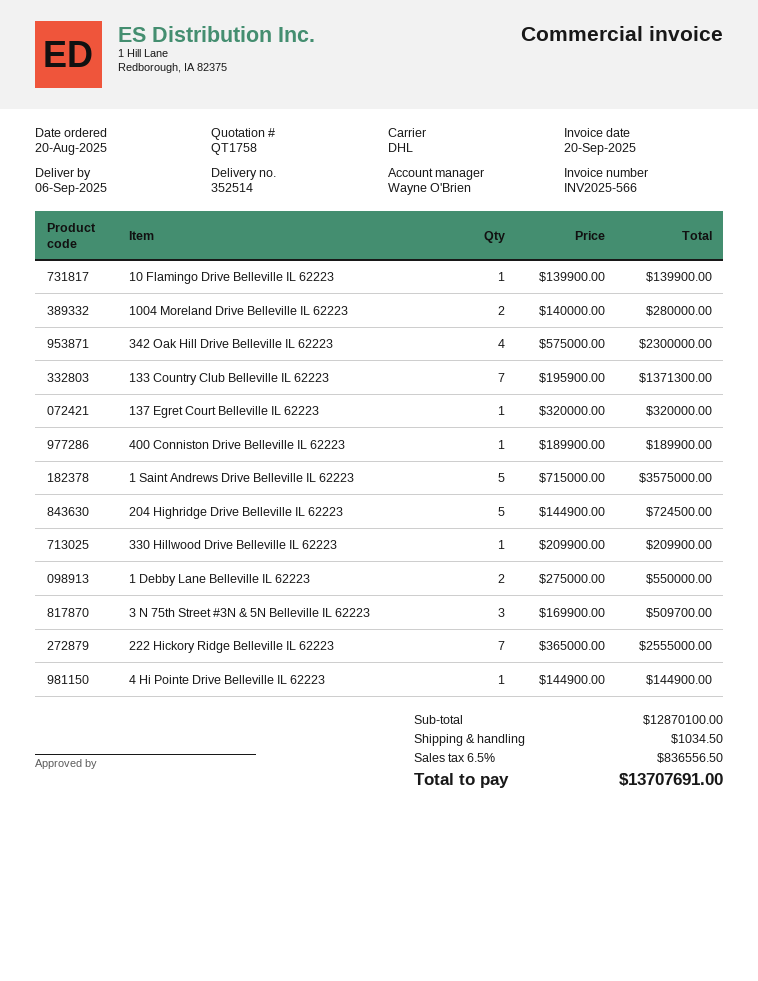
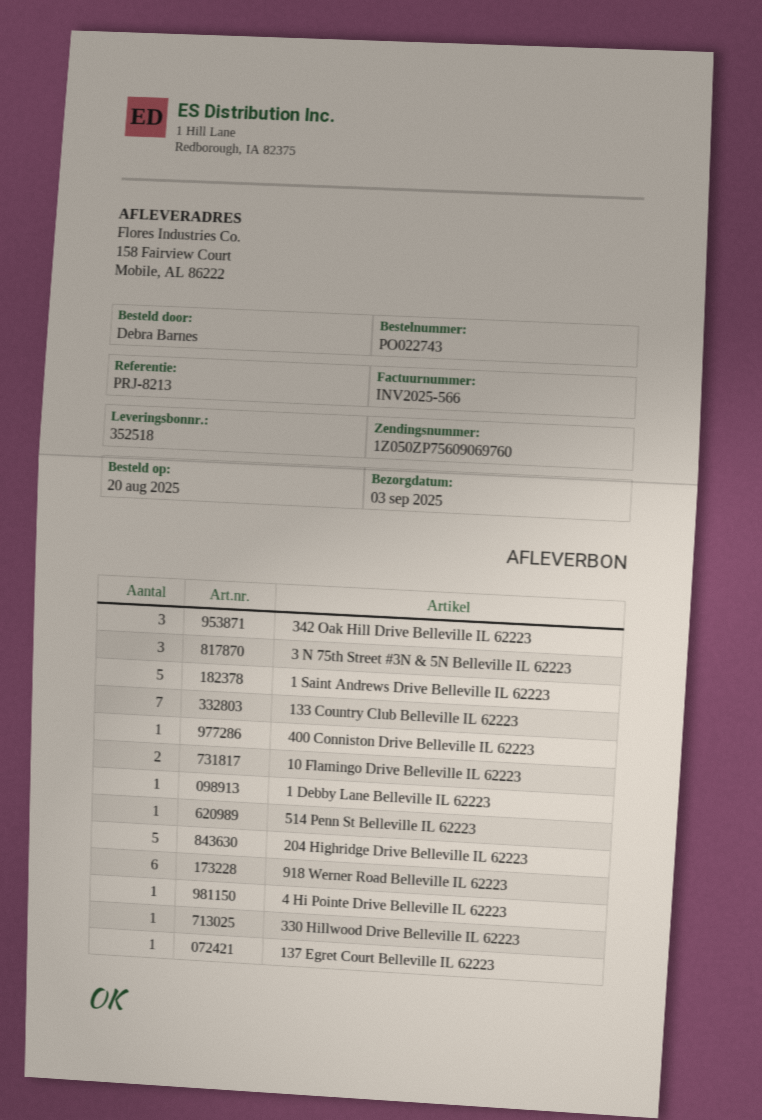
delivery note number: 352514 -> 352518
delivery date: 2025-09-06 -> 2025-09-03
10 Flamingo Drive Belleville IL 62223: 1 -> 2
1004 Moreland Drive Belleville IL 62223: 2 -> none
342 Oak Hill Drive Belleville IL 62223: 4 -> 3
1 Debby Lane Belleville IL 62223: 2 -> 1
222 Hickory Ridge Belleville IL 62223: 7 -> none
514 Penn St Belleville IL 62223: none -> 1
918 Werner Road Belleville IL 62223: none -> 6

